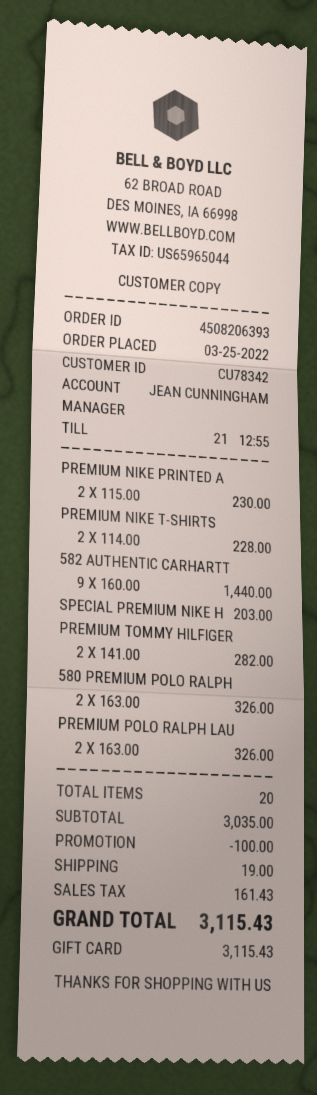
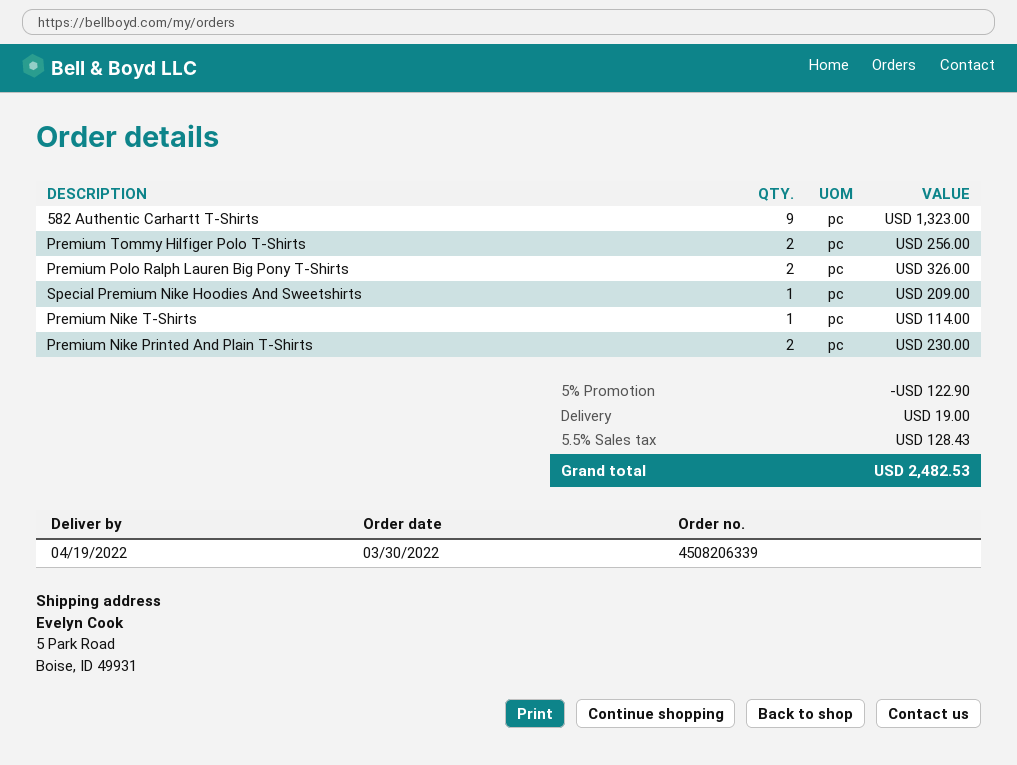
order number: 4508206393 -> 4508206339
order date: 2022-03-25 -> 2022-03-30
PREMIUM NIKE T-SHIRTS: 2 for 228.00 -> 1 for 114.00
582 AUTHENTIC CARHARTT: 9 for 1440.00 -> 9 for 1323.00
SPECIAL PREMIUM NIKE H: 1 for 203.00 -> 1 for 209.00
PREMIUM TOMMY HILFIGER: 2 for 282.00 -> 2 for 256.00
580 PREMIUM POLO RALPH: 2 for 326.00 -> none
discount: 100.00 -> 122.90
tax: 161.43 -> 128.43
total: 3115.43 -> 2482.53

